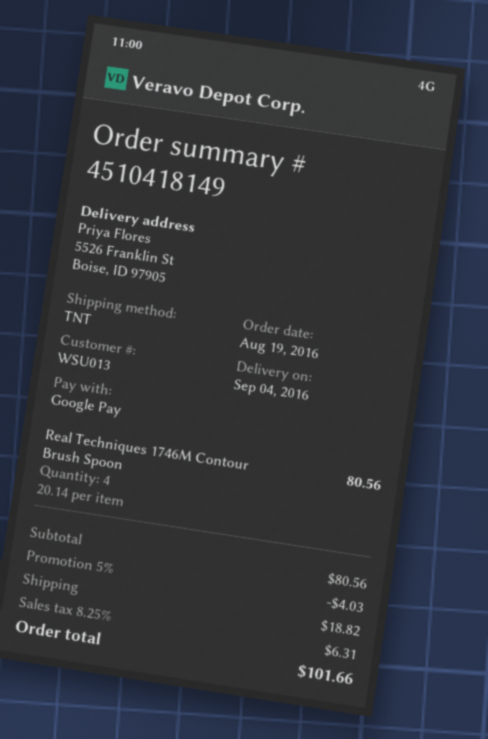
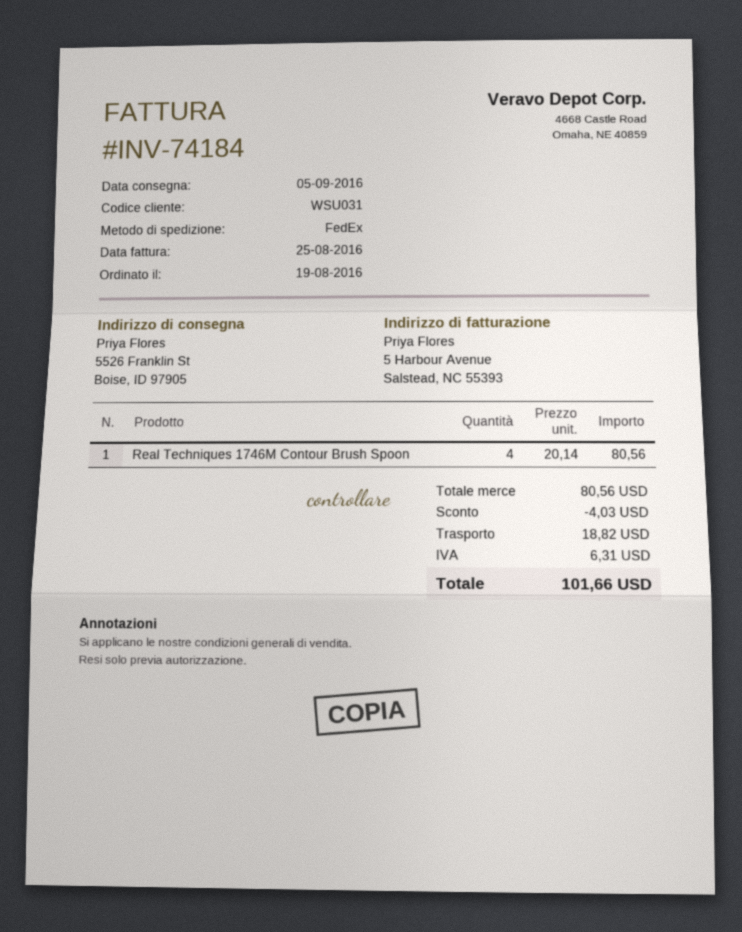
delivery date: 2016-09-04 -> 2016-09-05
customer number: WSU013 -> WSU031
shipping method: TNT -> FedEx

